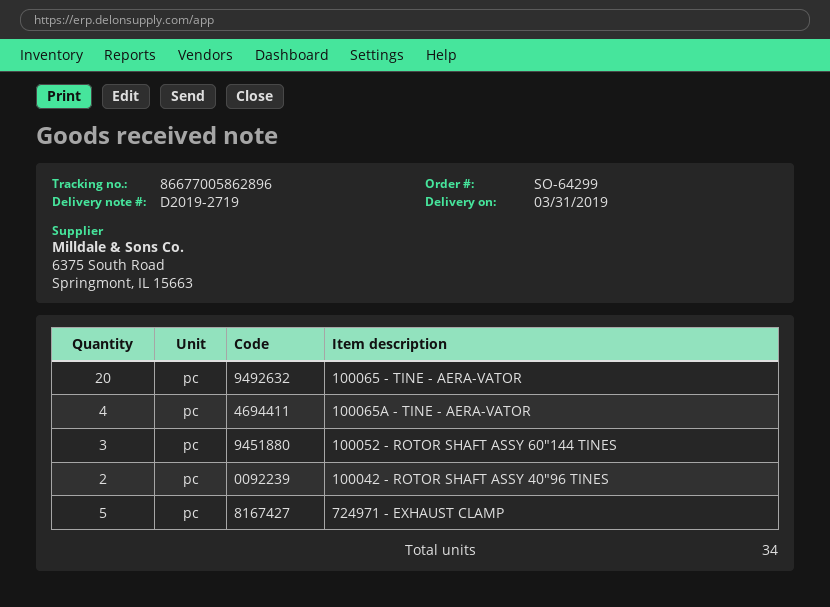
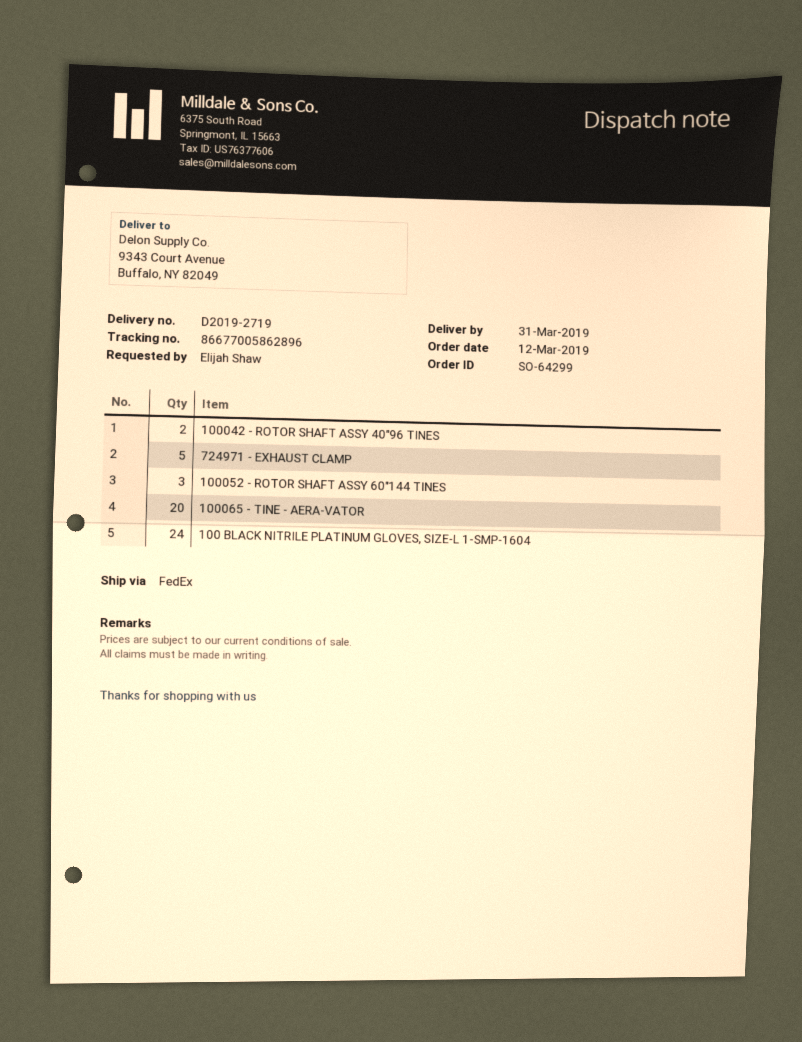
100065A - TINE - AERA-VATOR: 4 -> none
100 BLACK NITRILE PLATINUM GLOVES, SIZE-L 1-SMP-1604: none -> 24

